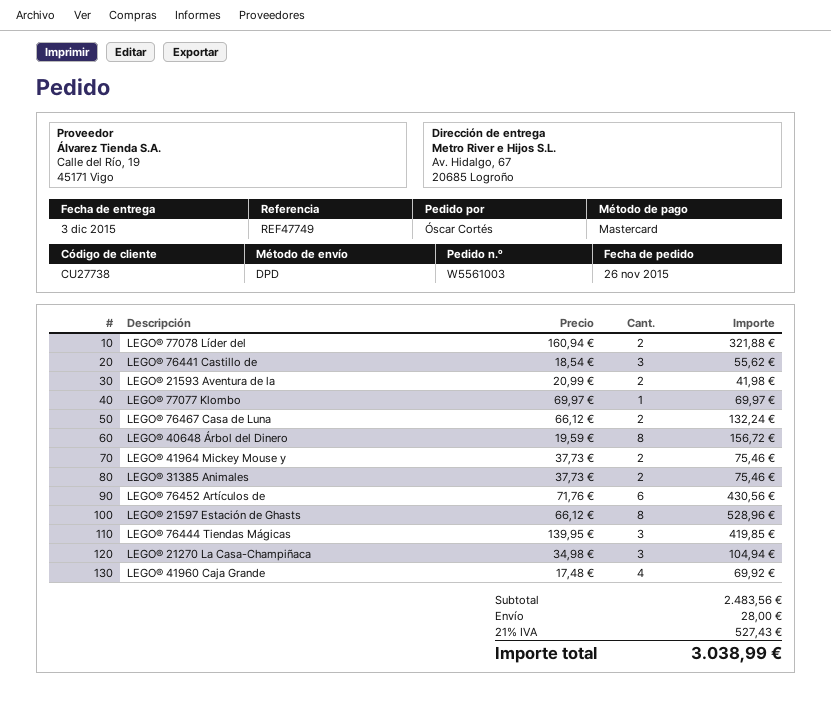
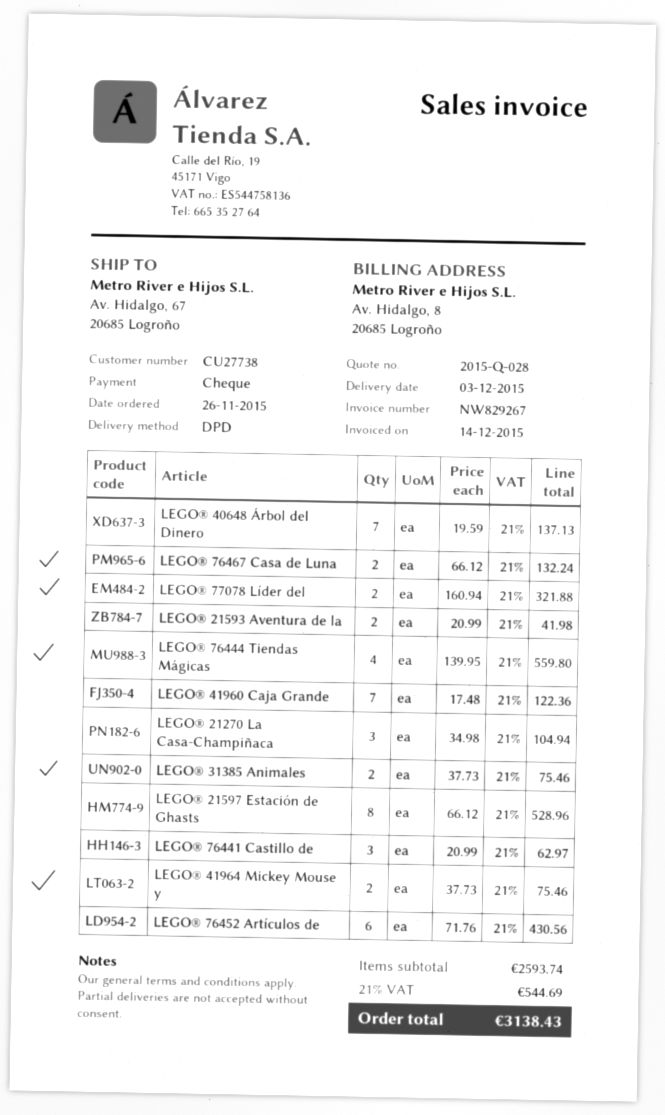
payment method: Mastercard -> cheque
LEGO® 76441 Castillo de: 3 x 18.54 = 55.62 -> 3 x 20.99 = 62.97
LEGO® 77077 Klombo: 1 x 69.97 = 69.97 -> none
LEGO® 40648 Árbol del Dinero: 8 x 19.59 = 156.72 -> 7 x 19.59 = 137.13
LEGO® 76444 Tiendas Mágicas: 3 x 139.95 = 419.85 -> 4 x 139.95 = 559.80
LEGO® 41960 Caja Grande: 4 x 17.48 = 69.92 -> 7 x 17.48 = 122.36
subtotal: 2483.56 -> 2593.74
shipping: 28.00 -> none
tax: 21% = 527.43 -> 21% = 544.69
total: 3038.99 -> 3138.43

